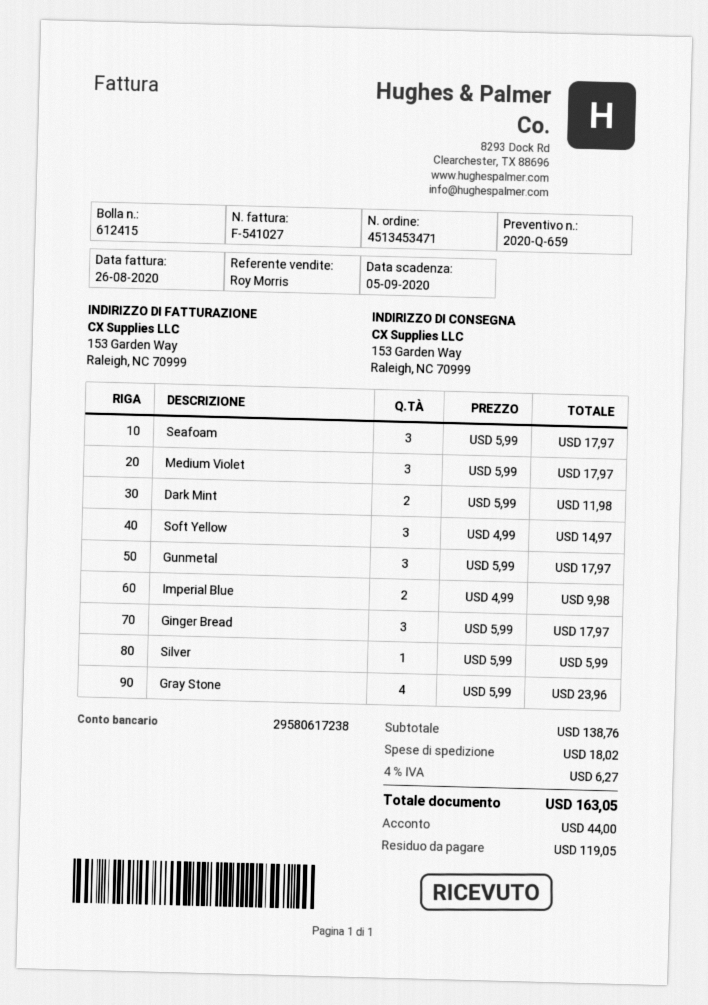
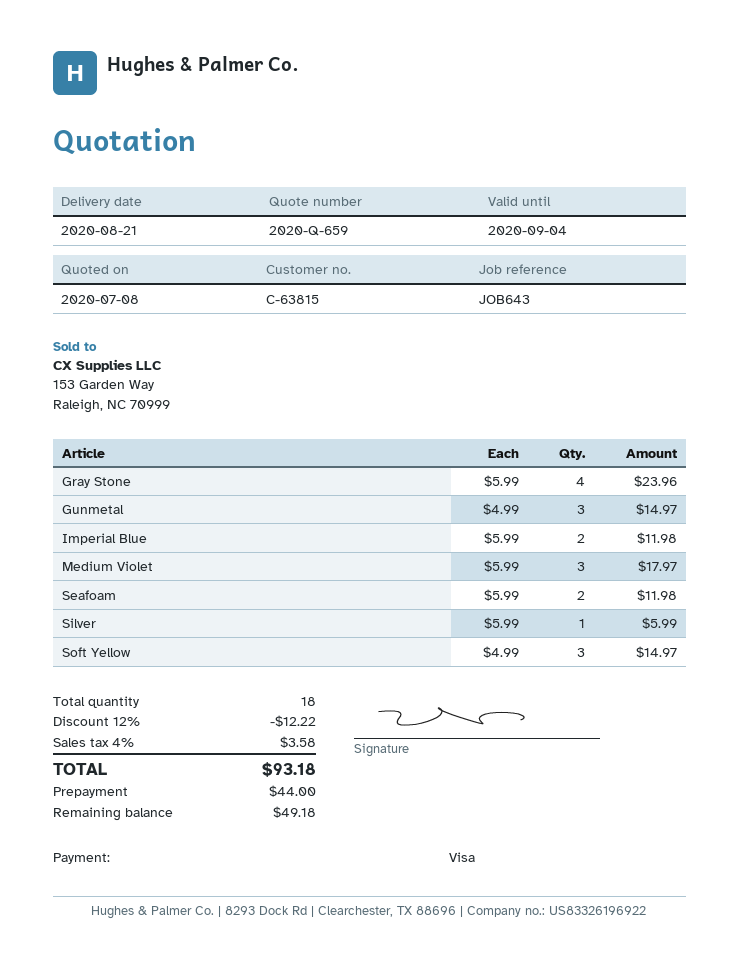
Seafoam: 3 x 5.99 = 17.97 -> 2 x 5.99 = 11.98
Dark Mint: 2 x 5.99 = 11.98 -> none
Gunmetal: 3 x 5.99 = 17.97 -> 3 x 4.99 = 14.97
Imperial Blue: 2 x 4.99 = 9.98 -> 2 x 5.99 = 11.98
Ginger Bread: 3 x 5.99 = 17.97 -> none
discount: none -> 12% = 12.22
shipping: 18.02 -> none
tax: 4% = 6.27 -> 4% = 3.58
total: 163.05 -> 93.18
balance: 119.05 -> 49.18

